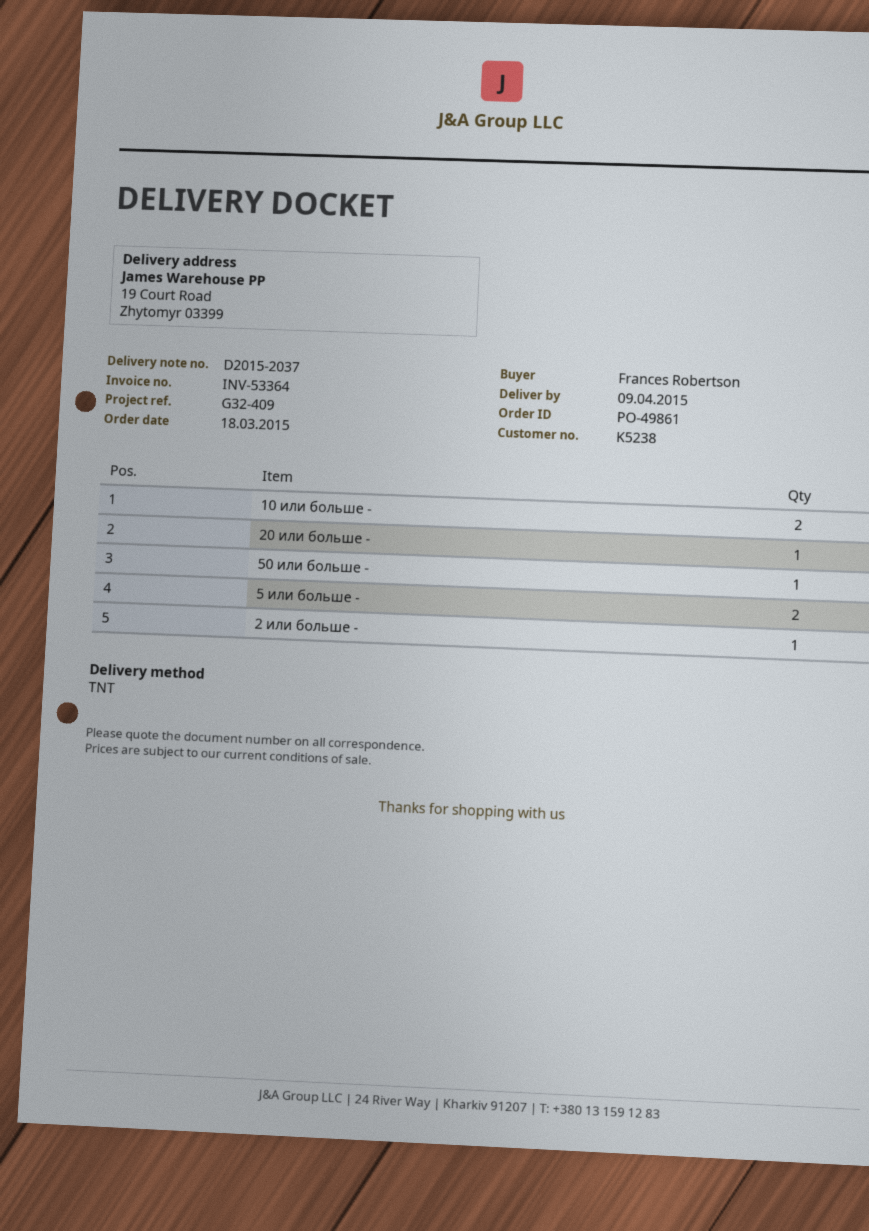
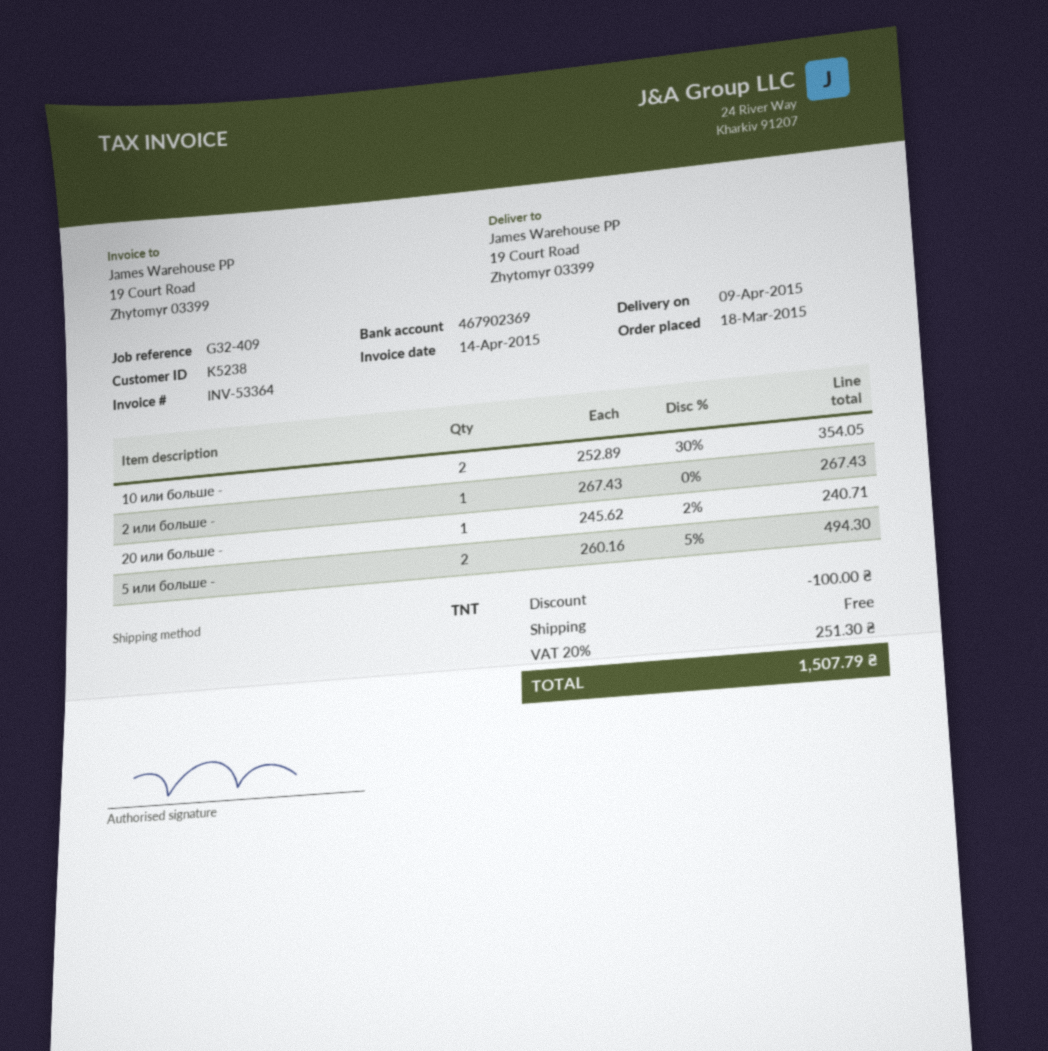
50 или больше -: 1 -> none

